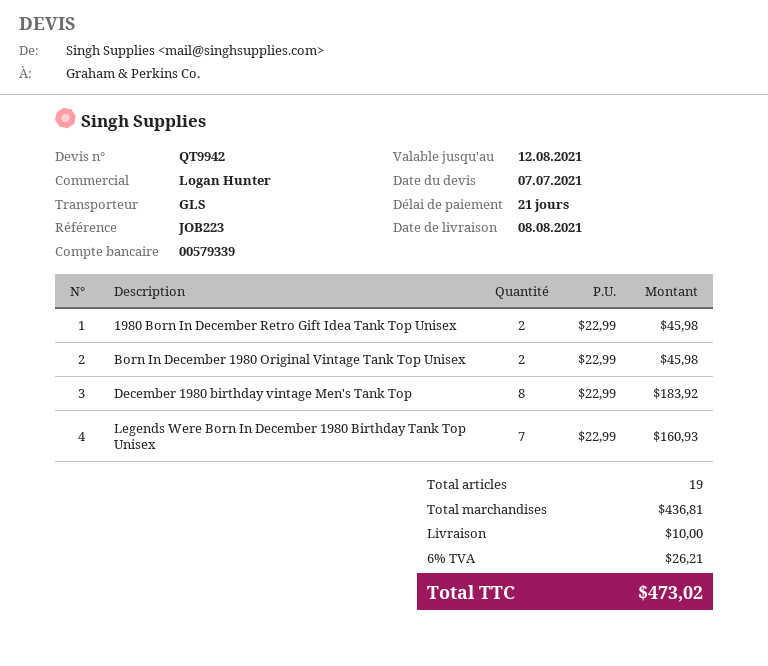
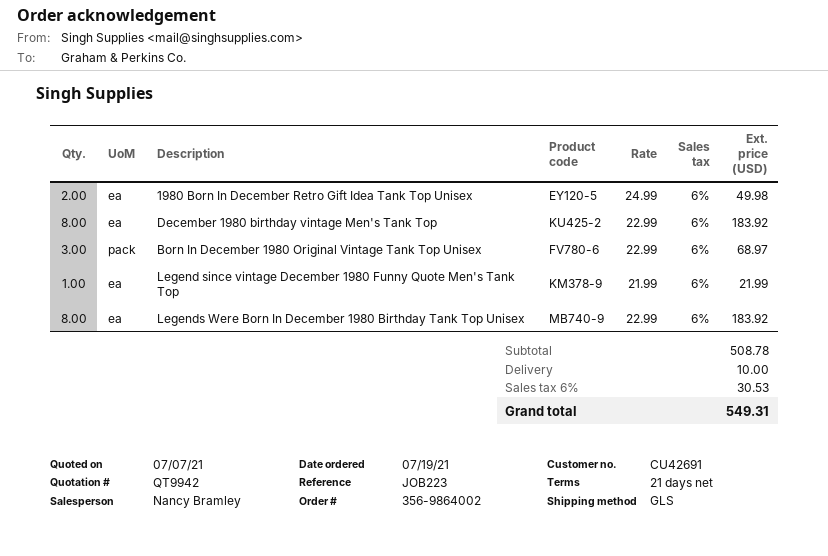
sales rep: Logan Hunter -> Nancy Bramley
1980 Born In December Retro Gift Idea Tank Top Unisex: 2 x 22.99 = 45.98 -> 2 x 24.99 = 49.98
Born In December 1980 Original Vintage Tank Top Unisex: 2 x 22.99 = 45.98 -> 3 x 22.99 = 68.97
Legends Were Born In December 1980 Birthday Tank Top Unisex: 7 x 22.99 = 160.93 -> 8 x 22.99 = 183.92
Legend since vintage December 1980 Funny Quote Men's Tank Top: none -> 1 x 21.99 = 21.99
subtotal: 436.81 -> 508.78
tax: 6% = 26.21 -> 6% = 30.53
total: 473.02 -> 549.31

